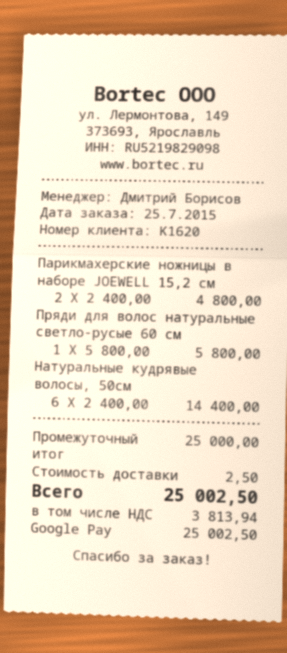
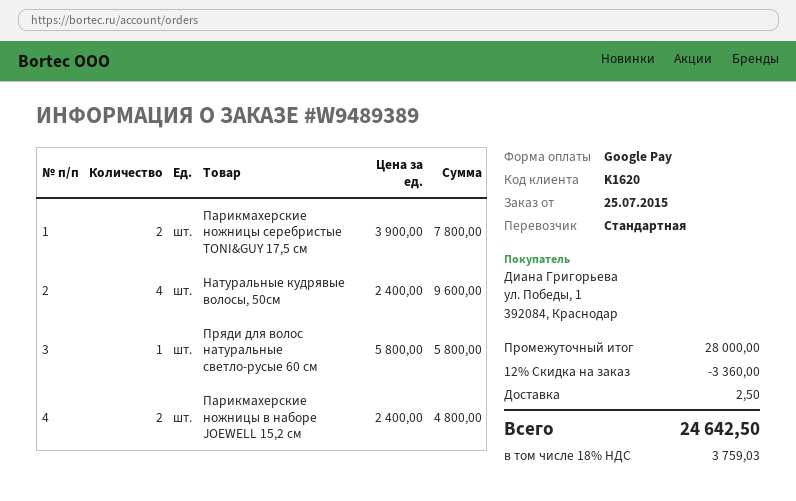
Натуральные кудрявые волосы, 50см: 6 x 2400.00 = 14400.00 -> 4 x 2400.00 = 9600.00
Парикмахерские ножницы серебристые TONI&GUY 17,5 см: none -> 2 x 3900.00 = 7800.00
subtotal: 25000.00 -> 28000.00
discount: none -> 12% = 3360.00
tax: 3813.94 -> 3759.03
total: 25002.50 -> 24642.50

